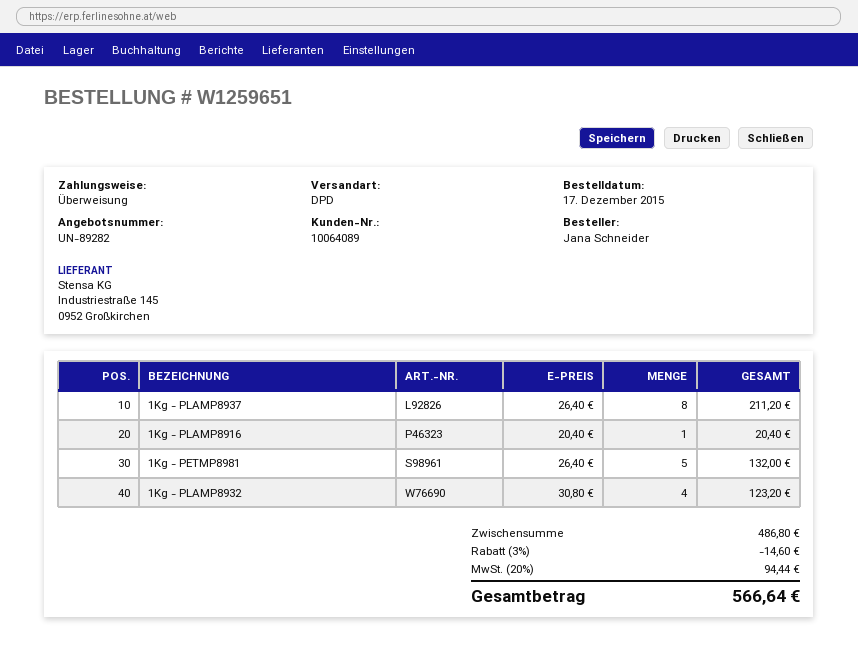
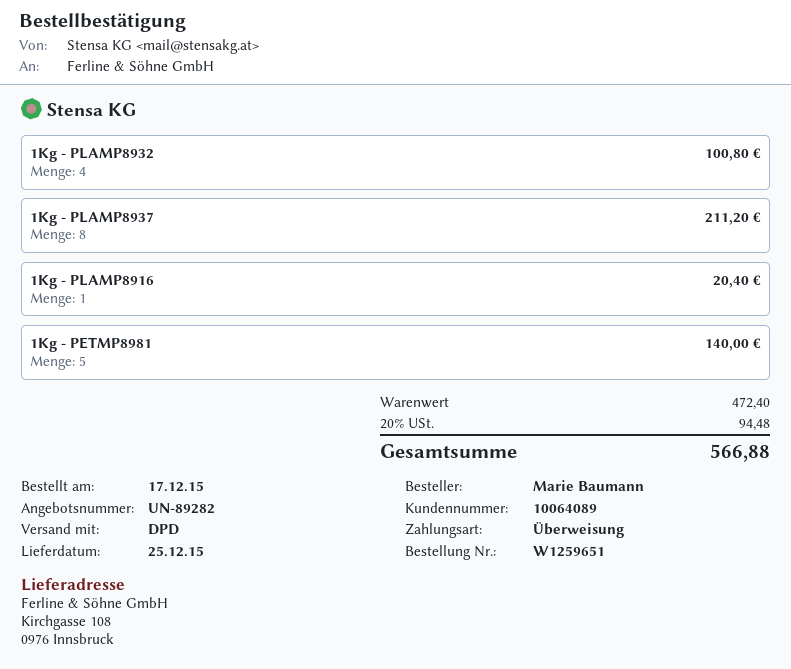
ordered by: Jana Schneider -> Marie Baumann
1Kg - PETMP8981: 5 for 132.00 -> 5 for 140.00
1Kg - PLAMP8932: 4 for 123.20 -> 4 for 100.80
subtotal: 486.80 -> 472.40
discount: 3% = 14.60 -> none
tax: 20% = 94.44 -> 20% = 94.48
total: 566.64 -> 566.88

